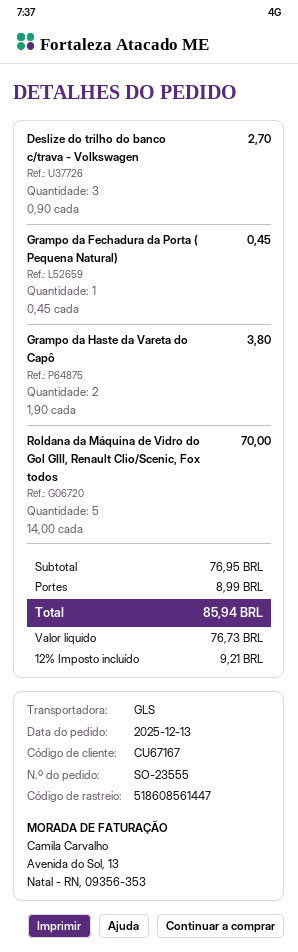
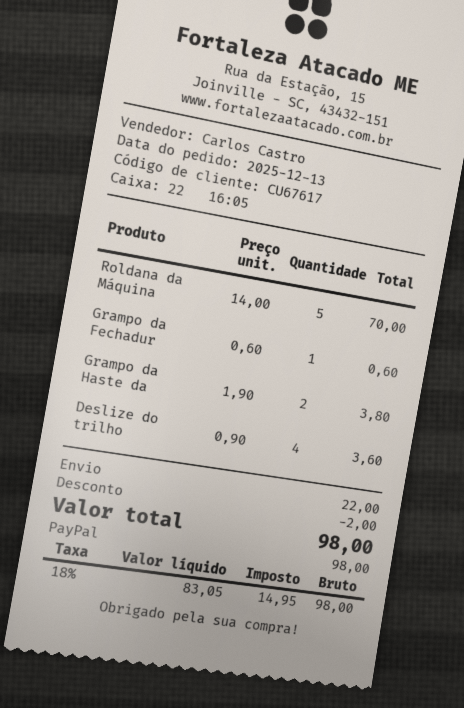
customer number: CU67167 -> CU67617
Deslize do trilho do banco c/trava - Volkswagen: 3 x 0.90 = 2.70 -> 4 x 0.90 = 3.60
Grampo da Fechadura da Porta ( Pequena Natural): 1 x 0.45 = 0.45 -> 1 x 0.60 = 0.60
discount: none -> 2.00
shipping: 8.99 -> 22.00
net: 76.73 -> 83.05
tax: 12% = 9.21 -> 18% = 14.95
total: 85.94 -> 98.00

